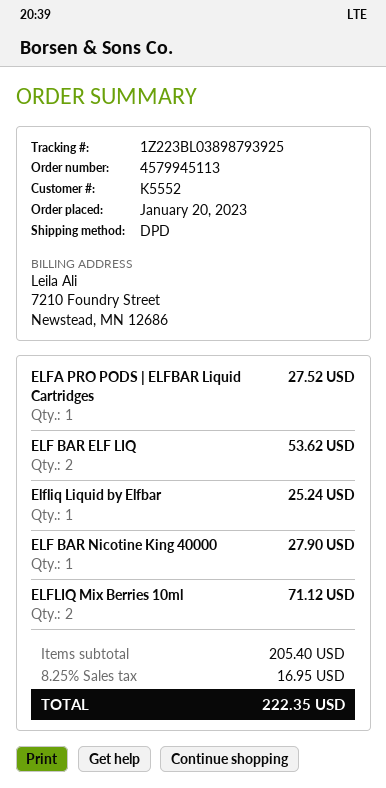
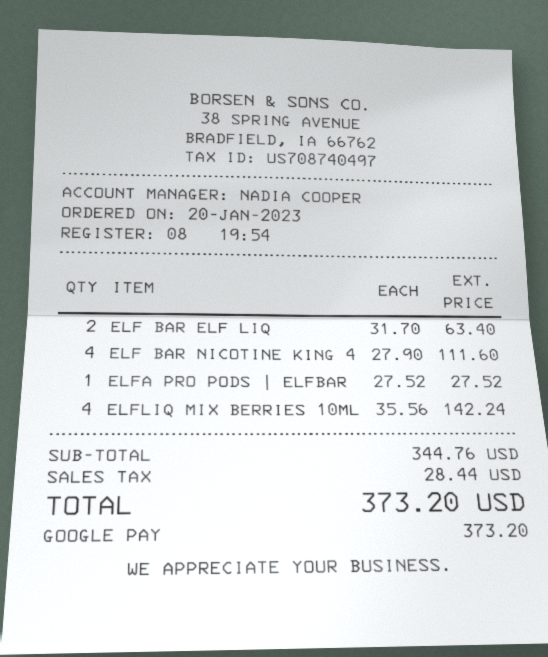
ELF BAR ELF LIQ: 2 for 53.62 -> 2 for 63.40
Elfliq Liquid by Elfbar: 1 for 25.24 -> none
ELF BAR Nicotine King 40000: 1 for 27.90 -> 4 for 111.60
ELFLIQ Mix Berries 10ml: 2 for 71.12 -> 4 for 142.24
subtotal: 205.40 -> 344.76
tax: 16.95 -> 28.44
total: 222.35 -> 373.20

